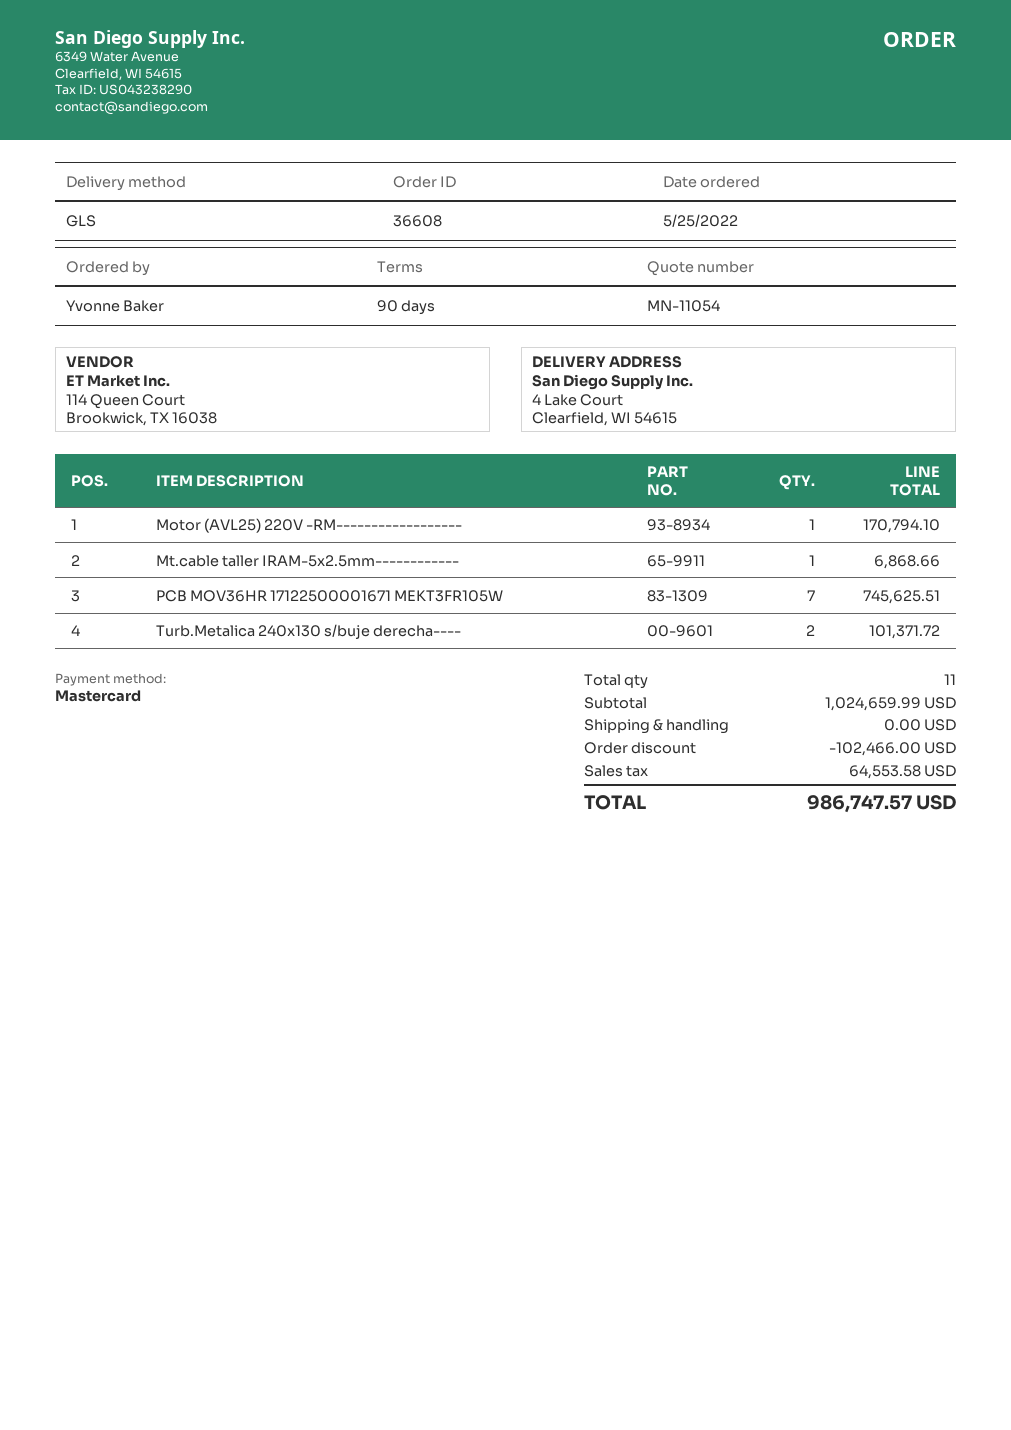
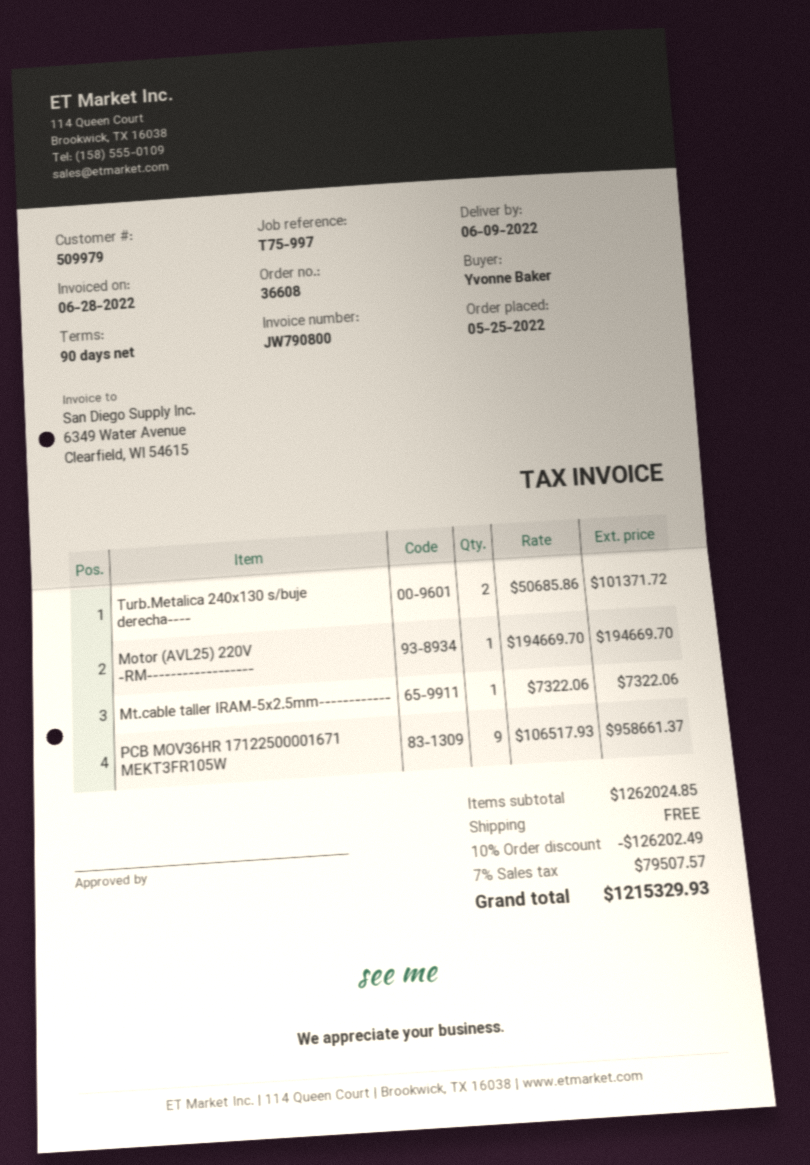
Motor (AVL25) 220V -RM------------------: 1 for 170794.10 -> 1 for 194669.70
Mt.cable taller IRAM-5x2.5mm------------: 1 for 6868.66 -> 1 for 7322.06
PCB MOV36HR 17122500001671 MEKT3FR105W: 7 for 745625.51 -> 9 for 958661.37
subtotal: 1024659.99 -> 1262024.85
discount: 102466.00 -> 126202.49
tax: 64553.58 -> 79507.57
total: 986747.57 -> 1215329.93

